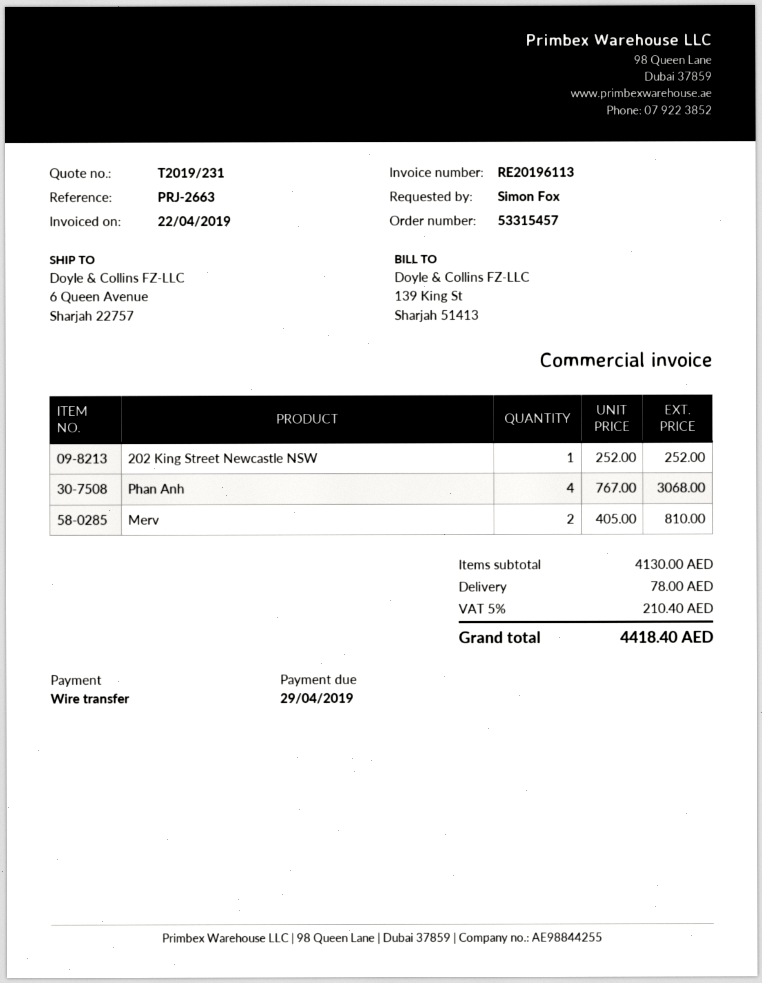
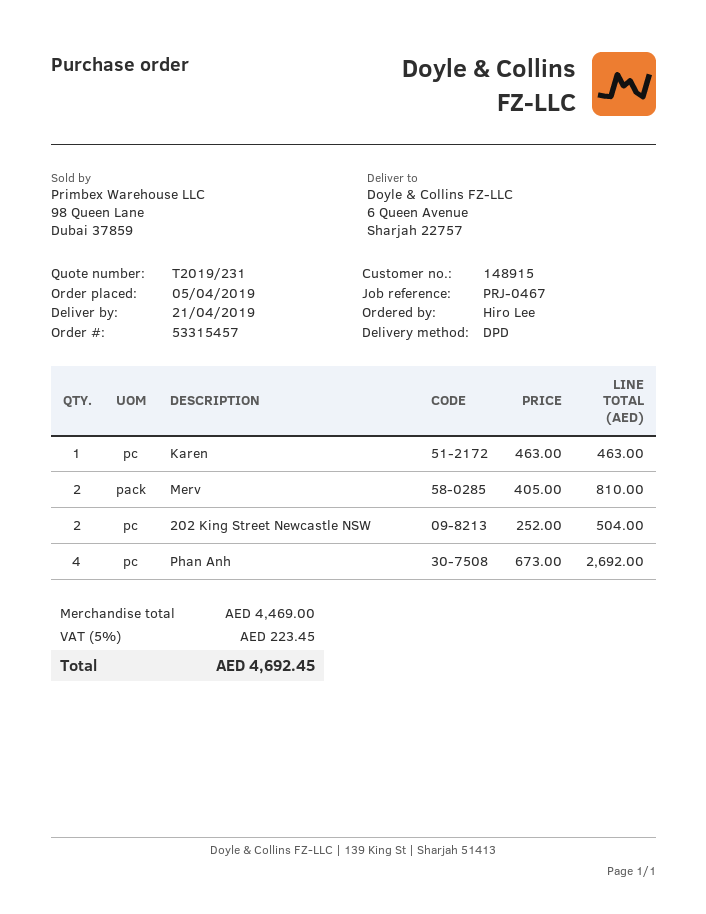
reference: PRJ-2663 -> PRJ-0467
ordered by: Simon Fox -> Hiro Lee
202 King Street Newcastle NSW: 1 x 252.00 = 252.00 -> 2 x 252.00 = 504.00
Phan Anh: 4 x 767.00 = 3068.00 -> 4 x 673.00 = 2692.00
Karen: none -> 1 x 463.00 = 463.00
subtotal: 4130.00 -> 4469.00
shipping: 78.00 -> none
tax: 5% = 210.40 -> 5% = 223.45
total: 4418.40 -> 4692.45

